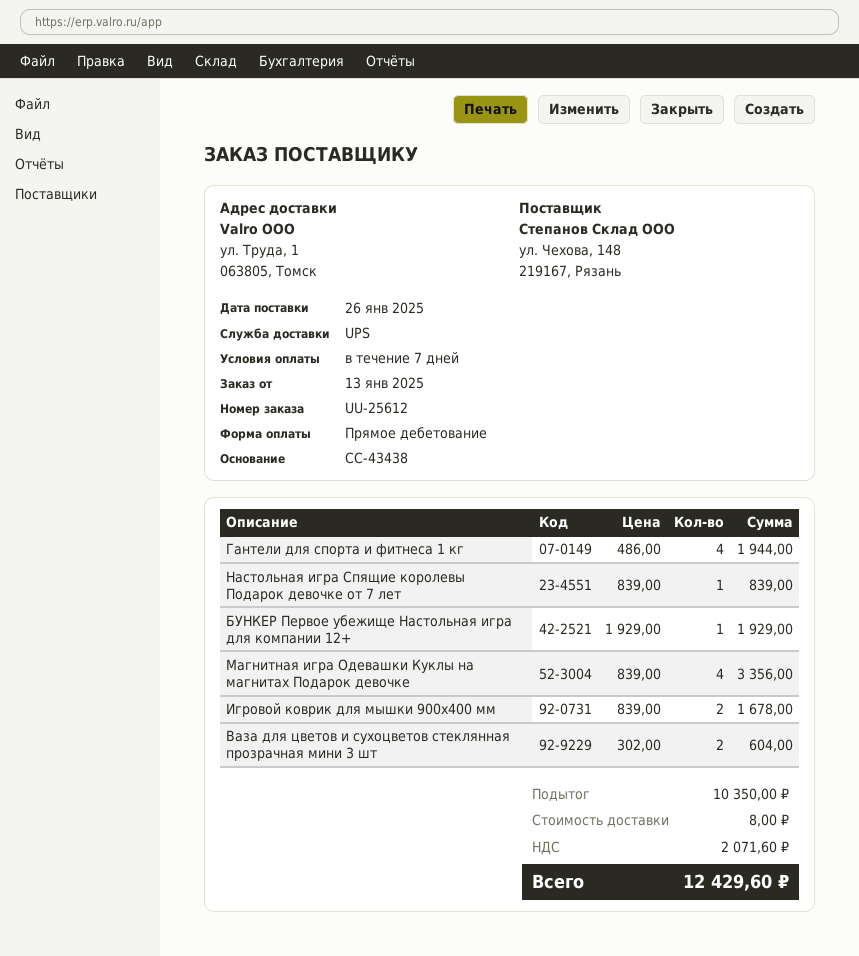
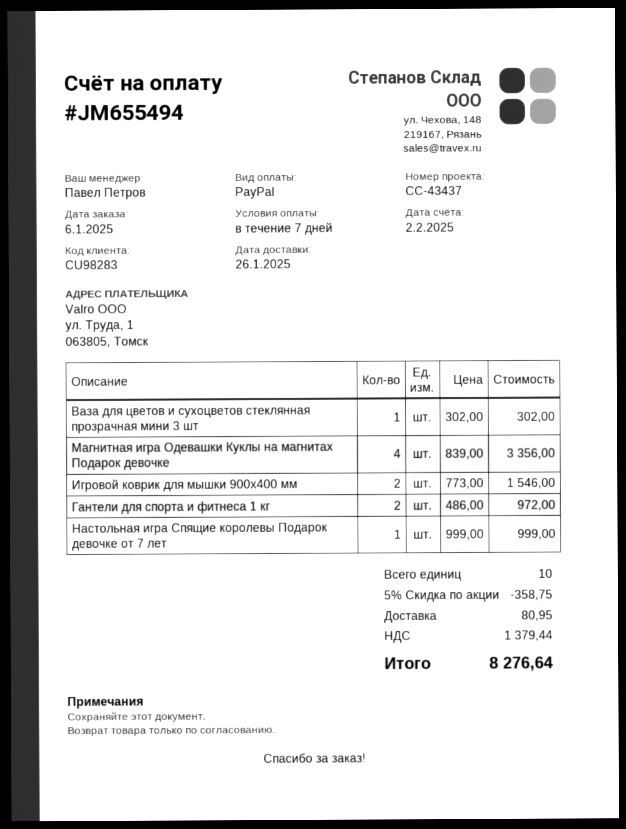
order date: 2025-01-13 -> 2025-01-06
reference: CC-43438 -> CC-43437
payment method: direct debit -> PayPal
Гантели для спорта и фитнеса 1 кг: 4 x 486.00 = 1944.00 -> 2 x 486.00 = 972.00
Настольная игра Спящие королевы Подарок девочке от 7 лет: 1 x 839.00 = 839.00 -> 1 x 999.00 = 999.00
БУНКЕР Первое убежище Настольная игра для компании 12+: 1 x 1929.00 = 1929.00 -> none
Игровой коврик для мышки 900х400 мм: 2 x 839.00 = 1678.00 -> 2 x 773.00 = 1546.00
Ваза для цветов и сухоцветов стеклянная прозрачная мини 3 шт: 2 x 302.00 = 604.00 -> 1 x 302.00 = 302.00
discount: none -> 5% = 358.75
shipping: 8.00 -> 80.95
tax: 2071.60 -> 1379.44
total: 12429.60 -> 8276.64

